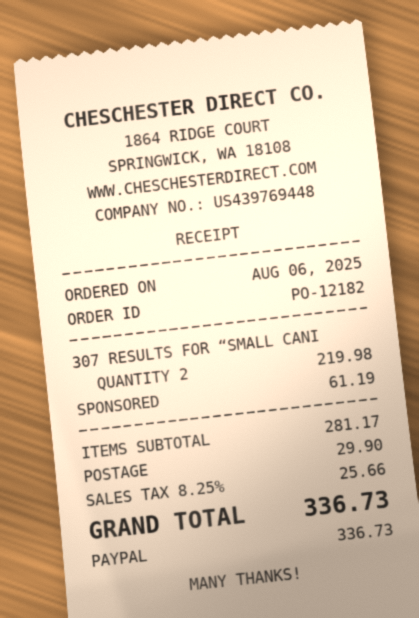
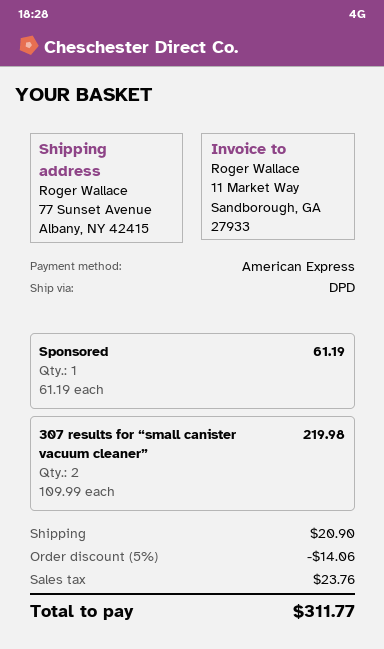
payment method: PayPal -> American Express
discount: none -> 5% = 14.06
shipping: 29.90 -> 20.90
tax: 25.66 -> 23.76
total: 336.73 -> 311.77

